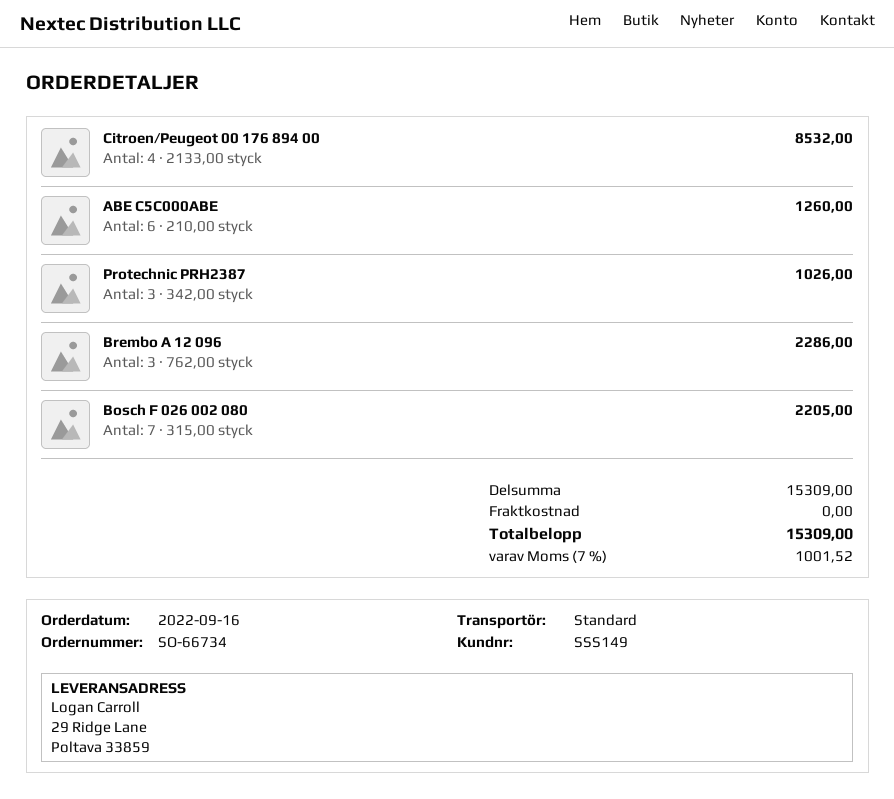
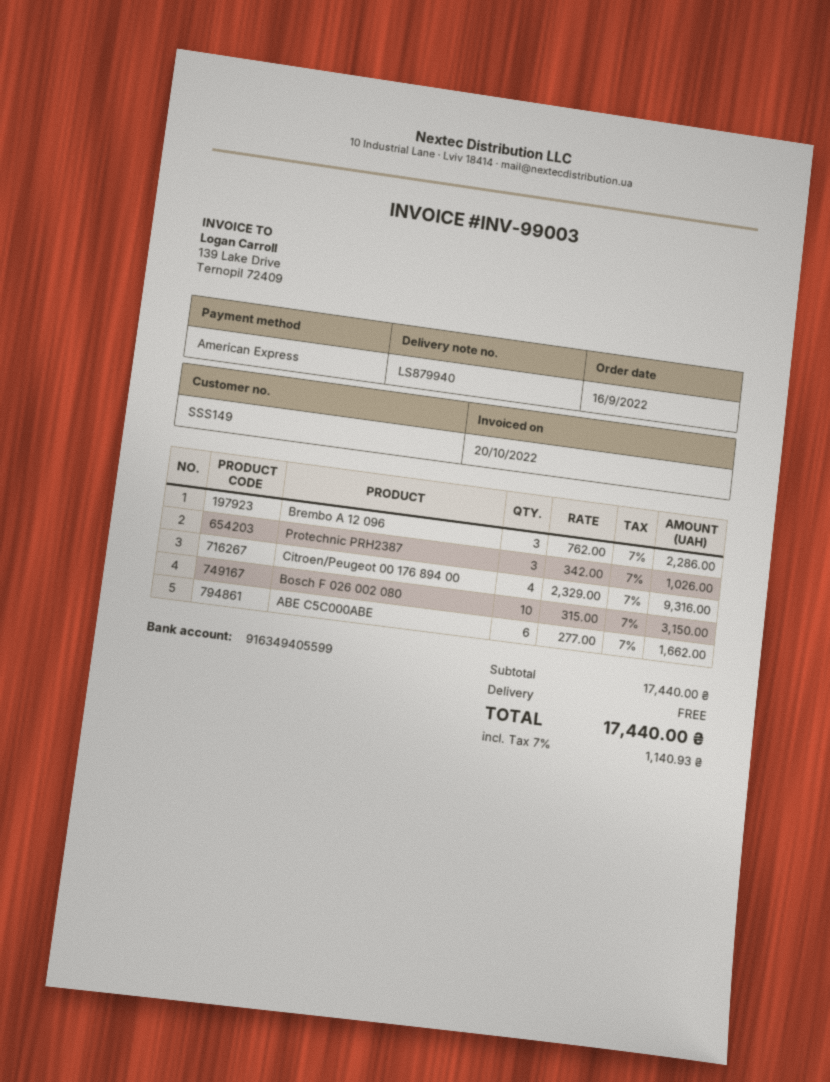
Citroen/Peugeot 00 176 894 00: 4 x 2133.00 = 8532.00 -> 4 x 2329.00 = 9316.00
ABE C5C000ABE: 6 x 210.00 = 1260.00 -> 6 x 277.00 = 1662.00
Bosch F 026 002 080: 7 x 315.00 = 2205.00 -> 10 x 315.00 = 3150.00
subtotal: 15309.00 -> 17440.00
tax: 7% = 1001.52 -> 7% = 1140.93
total: 15309.00 -> 17440.00

